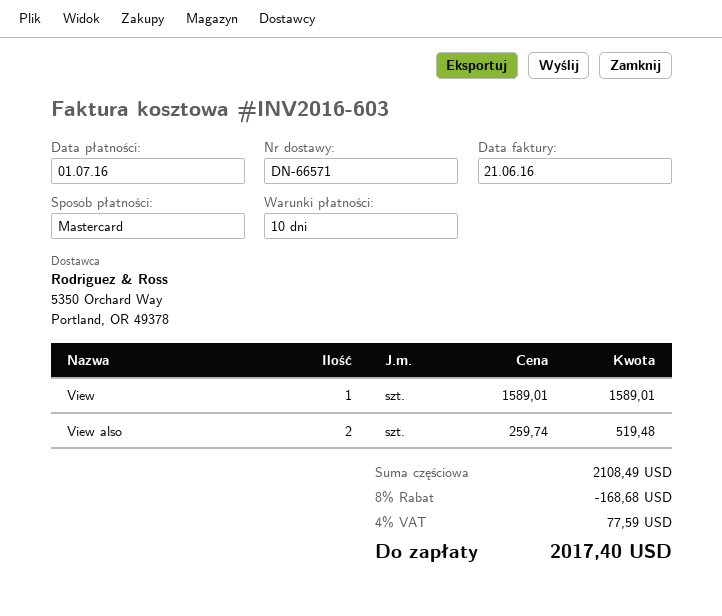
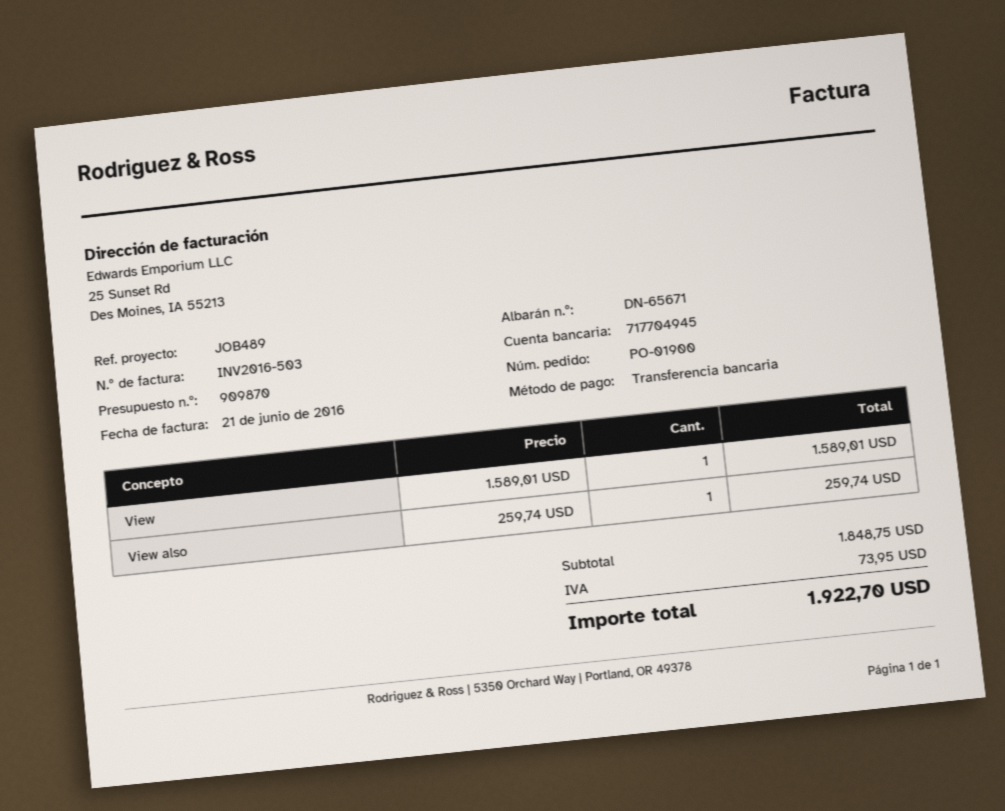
delivery note number: DN-66571 -> DN-65671
invoice number: INV2016-603 -> INV2016-503
payment method: Mastercard -> bank transfer
View also: 2 x 259.74 = 519.48 -> 1 x 259.74 = 259.74
subtotal: 2108.49 -> 1848.75
discount: 8% = 168.68 -> none
tax: 77.59 -> 73.95
total: 2017.40 -> 1922.70

